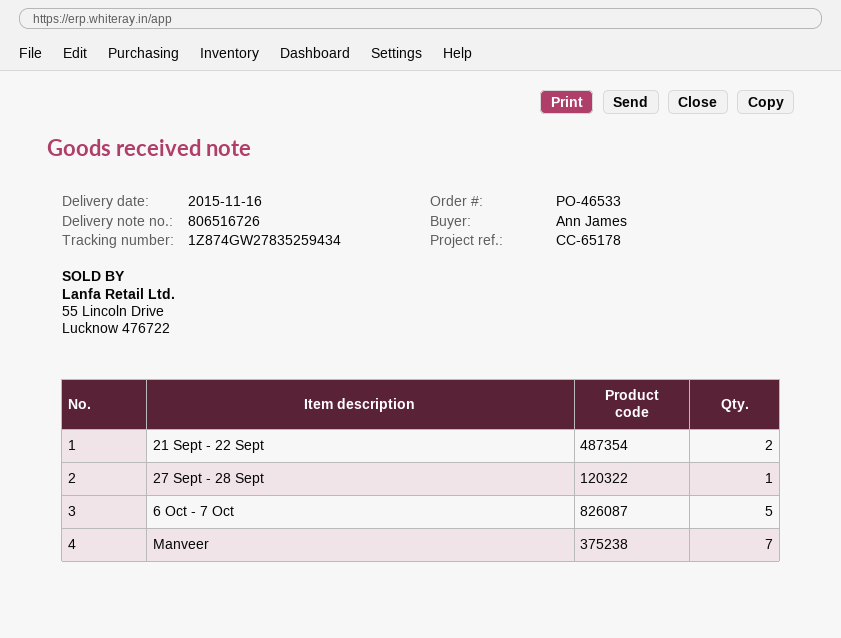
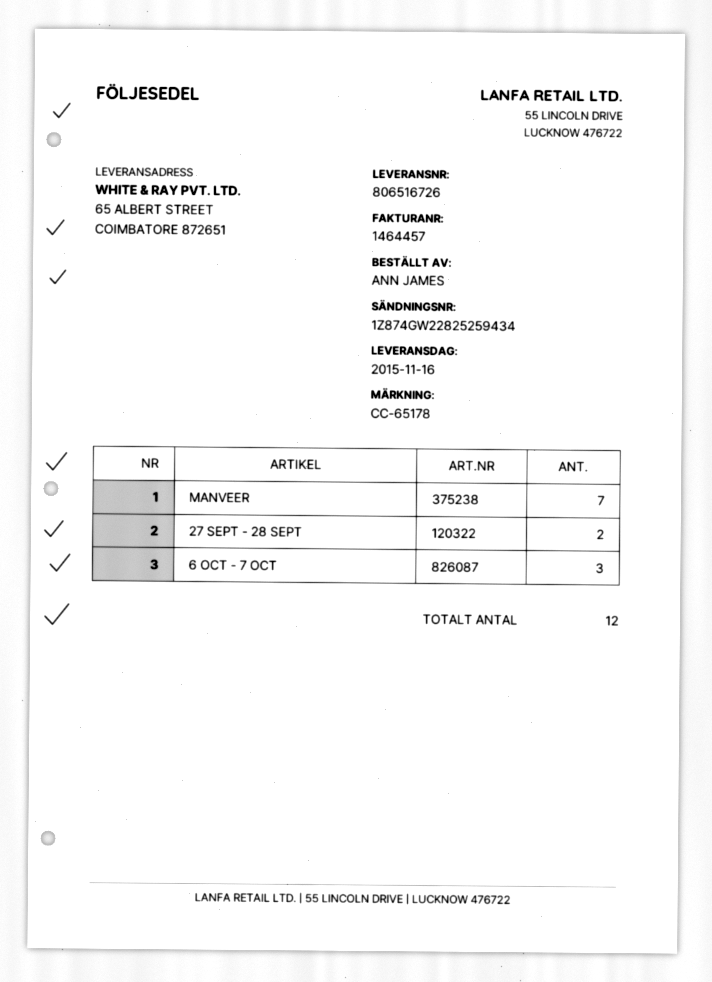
tracking number: 1Z874GW27835259434 -> 1Z874GW22825259434
21 Sept - 22 Sept: 2 -> none
27 Sept - 28 Sept: 1 -> 2
6 Oct - 7 Oct: 5 -> 3

